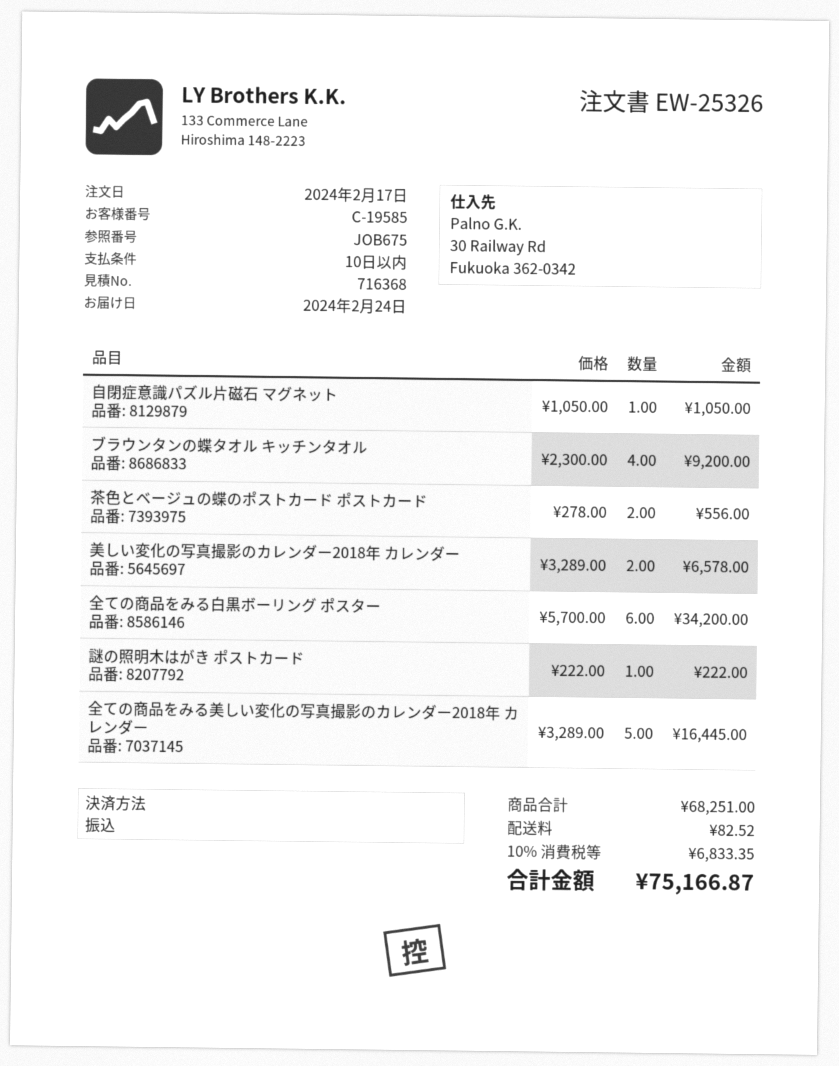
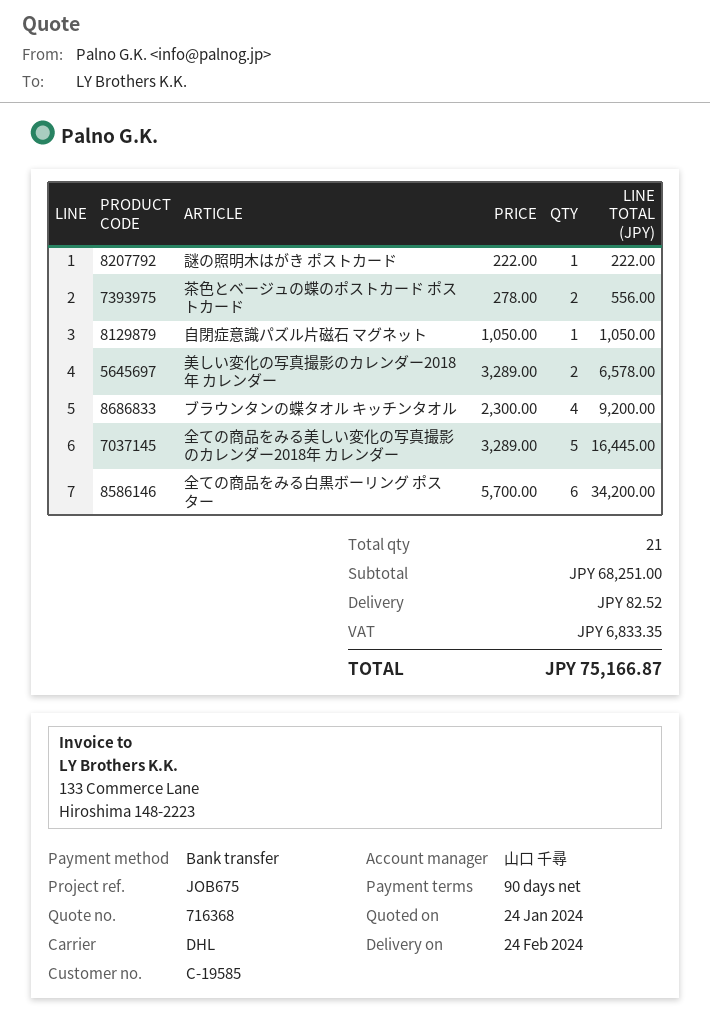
payment terms: 10 days -> 90 days

